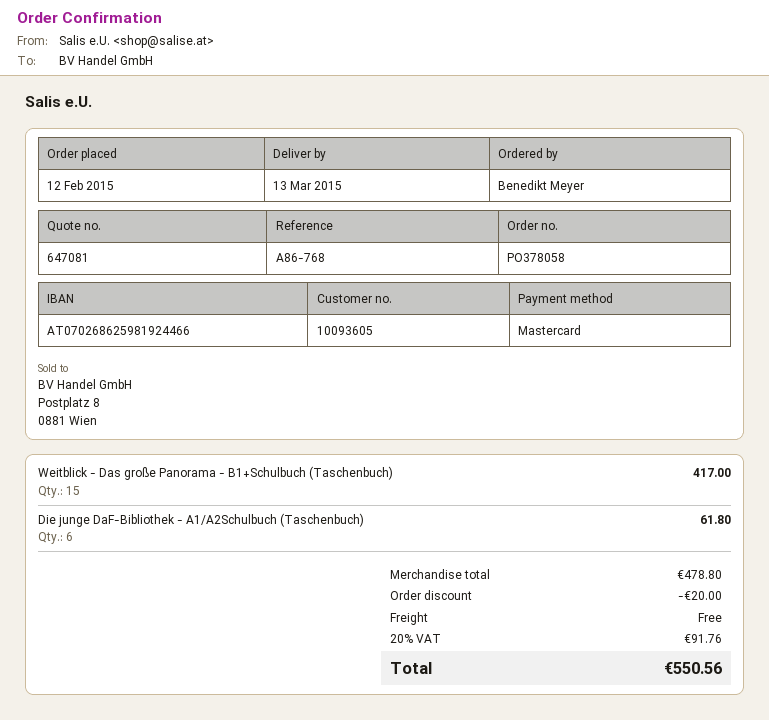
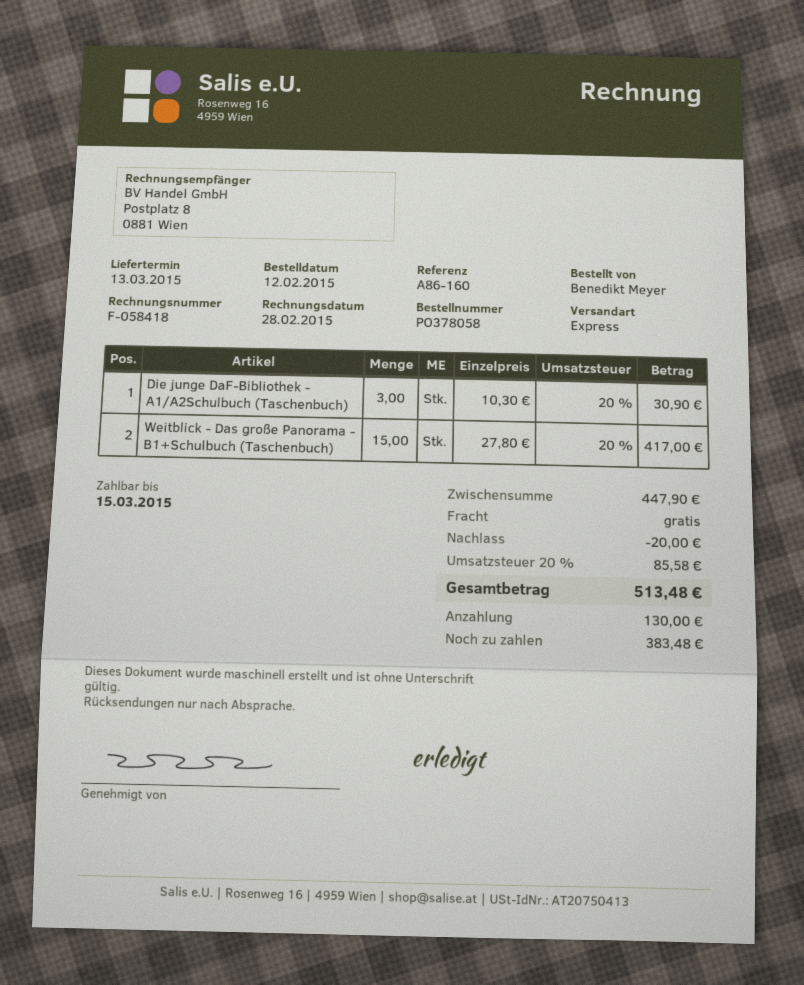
reference: A86-768 -> A86-160
Die junge DaF-Bibliothek - A1/A2Schulbuch (Taschenbuch): 6 for 61.80 -> 3 for 30.90
subtotal: 478.80 -> 447.90
tax: 20% = 91.76 -> 20% = 85.58
total: 550.56 -> 513.48

